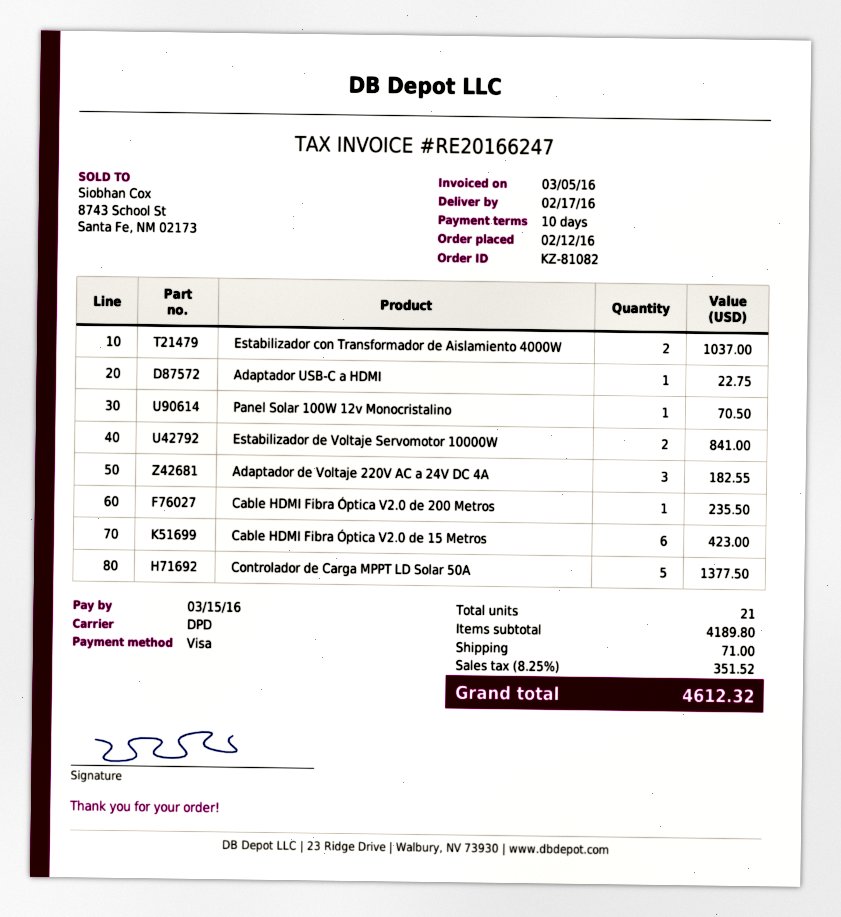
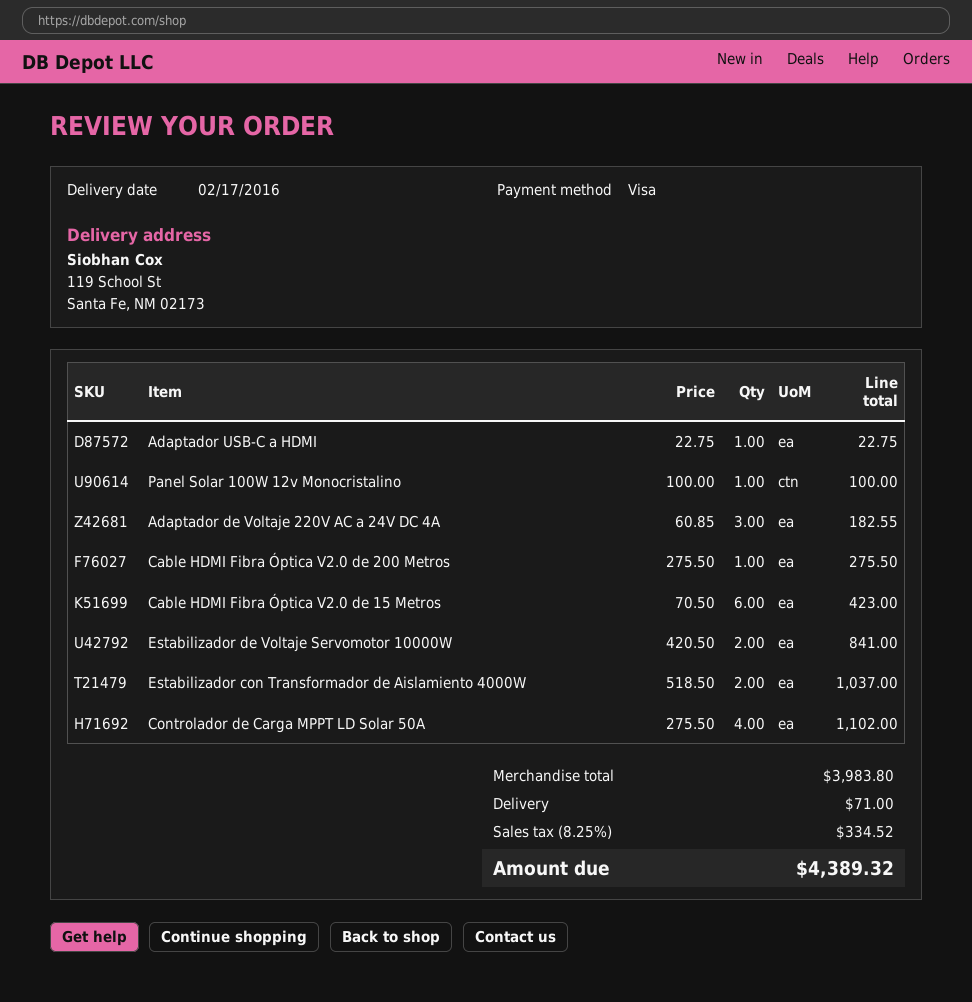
Panel Solar 100W 12v Monocristalino: 1 for 70.50 -> 1 for 100.00
Cable HDMI Fibra Óptica V2.0 de 200 Metros: 1 for 235.50 -> 1 for 275.50
Controlador de Carga MPPT LD Solar 50A: 5 for 1377.50 -> 4 for 1102.00
subtotal: 4189.80 -> 3983.80
tax: 8.25% = 351.52 -> 8.25% = 334.52
total: 4612.32 -> 4389.32

